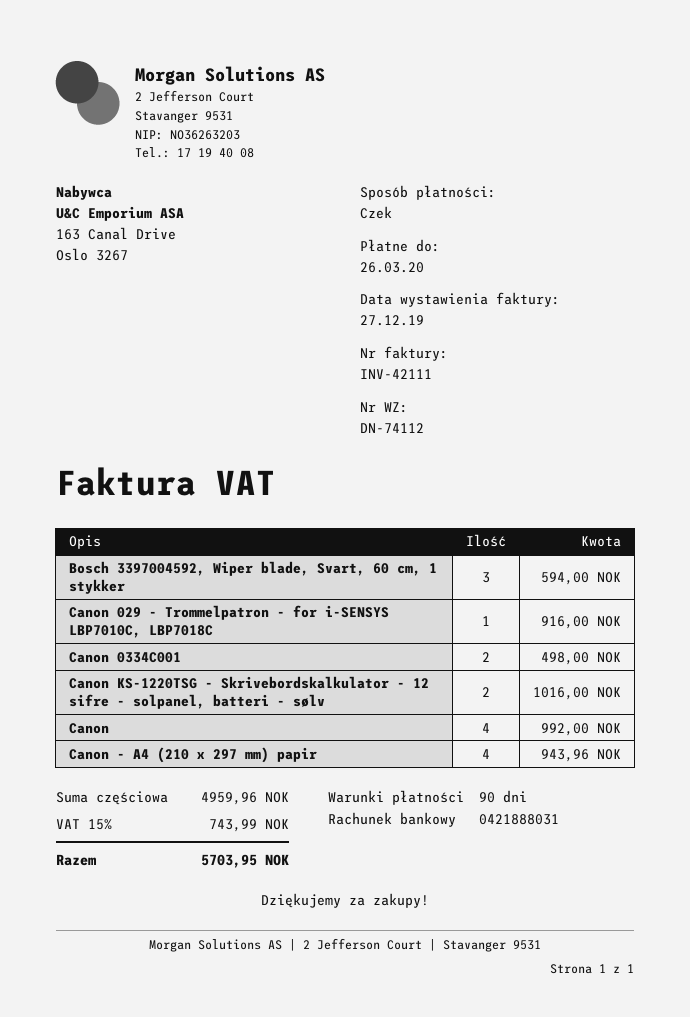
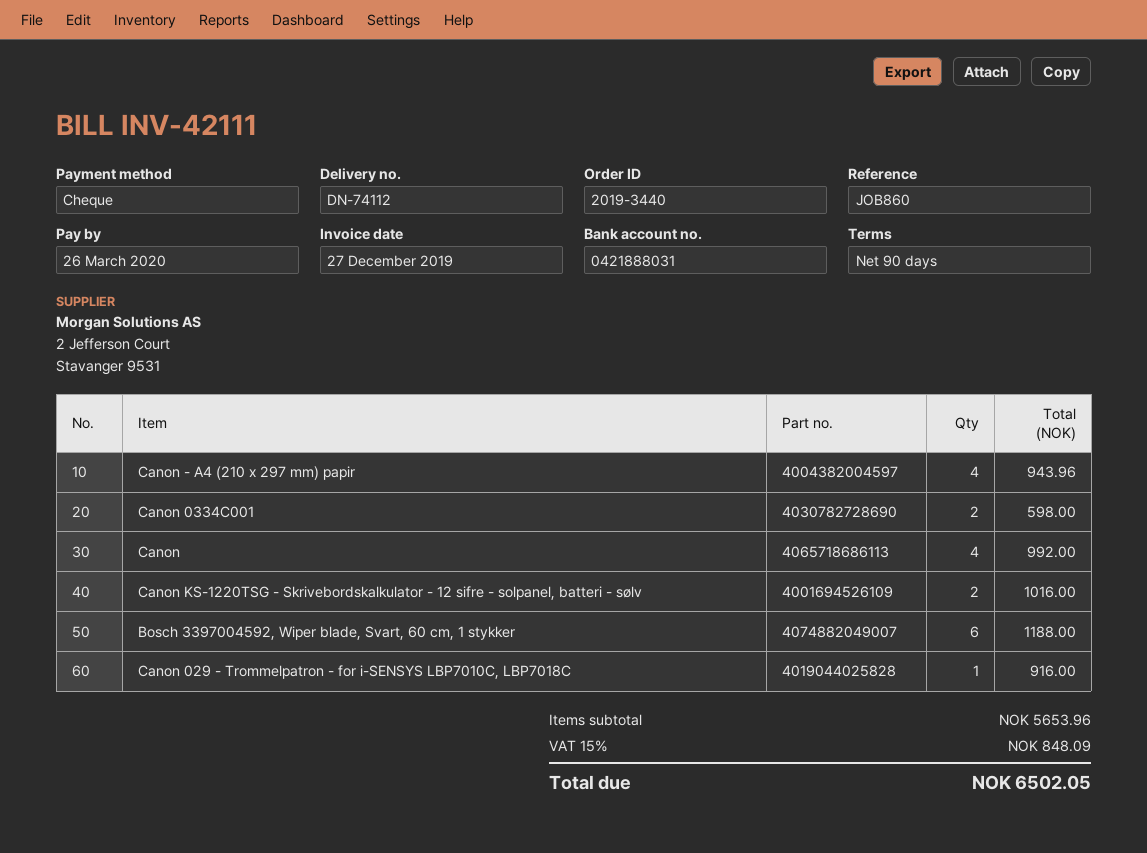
Bosch 3397004592, Wiper blade, Svart, 60 cm, 1 stykker: 3 for 594.00 -> 6 for 1188.00
Canon 0334C001: 2 for 498.00 -> 2 for 598.00
subtotal: 4959.96 -> 5653.96
tax: 15% = 743.99 -> 15% = 848.09
total: 5703.95 -> 6502.05

